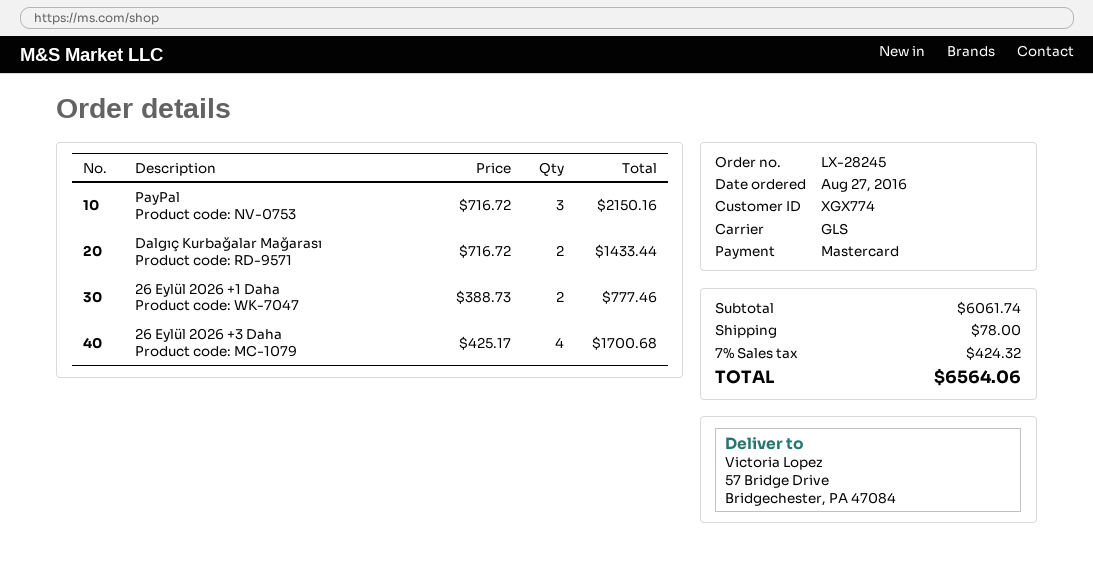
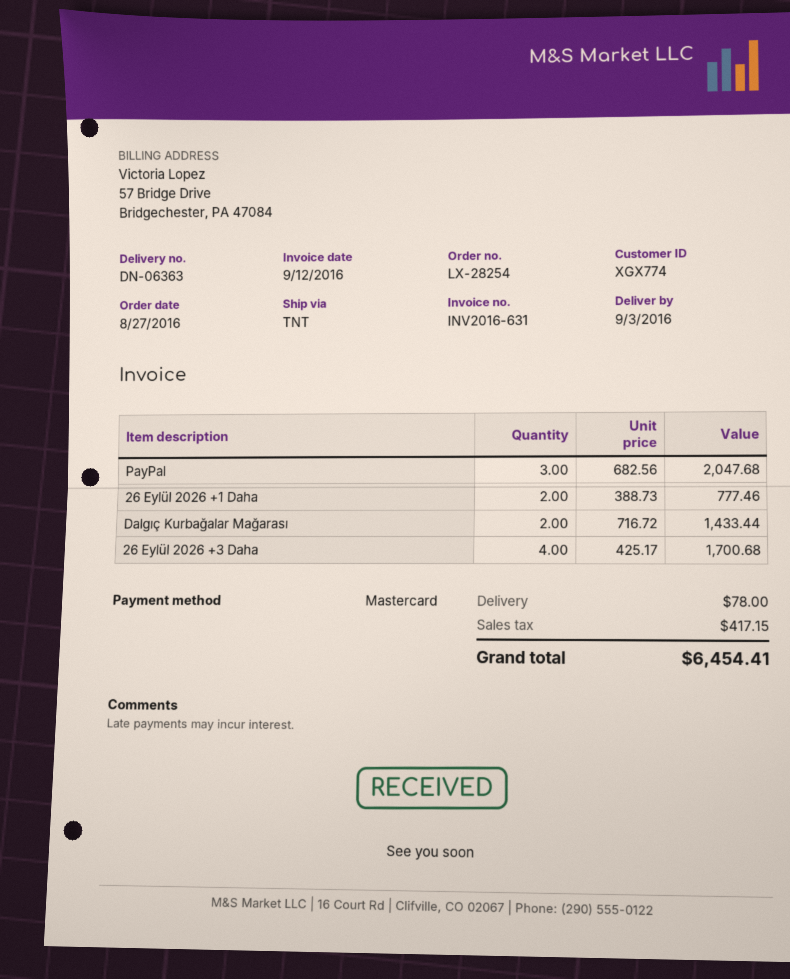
order number: LX-28245 -> LX-28254
shipping method: GLS -> TNT
PayPal: 3 x 716.72 = 2150.16 -> 3 x 682.56 = 2047.68
tax: 424.32 -> 417.15
total: 6564.06 -> 6454.41

